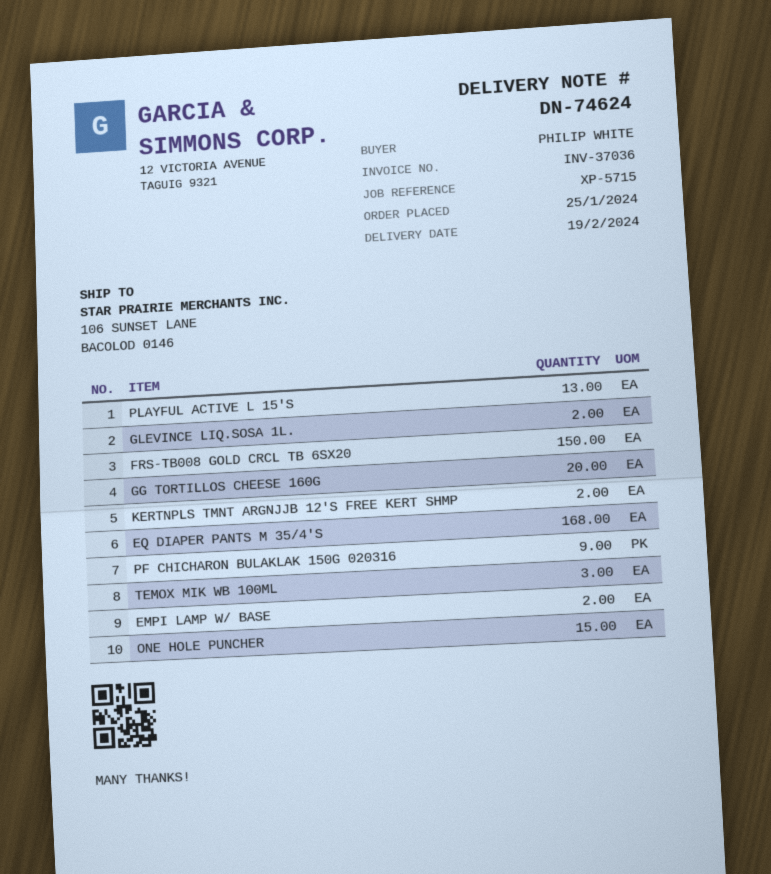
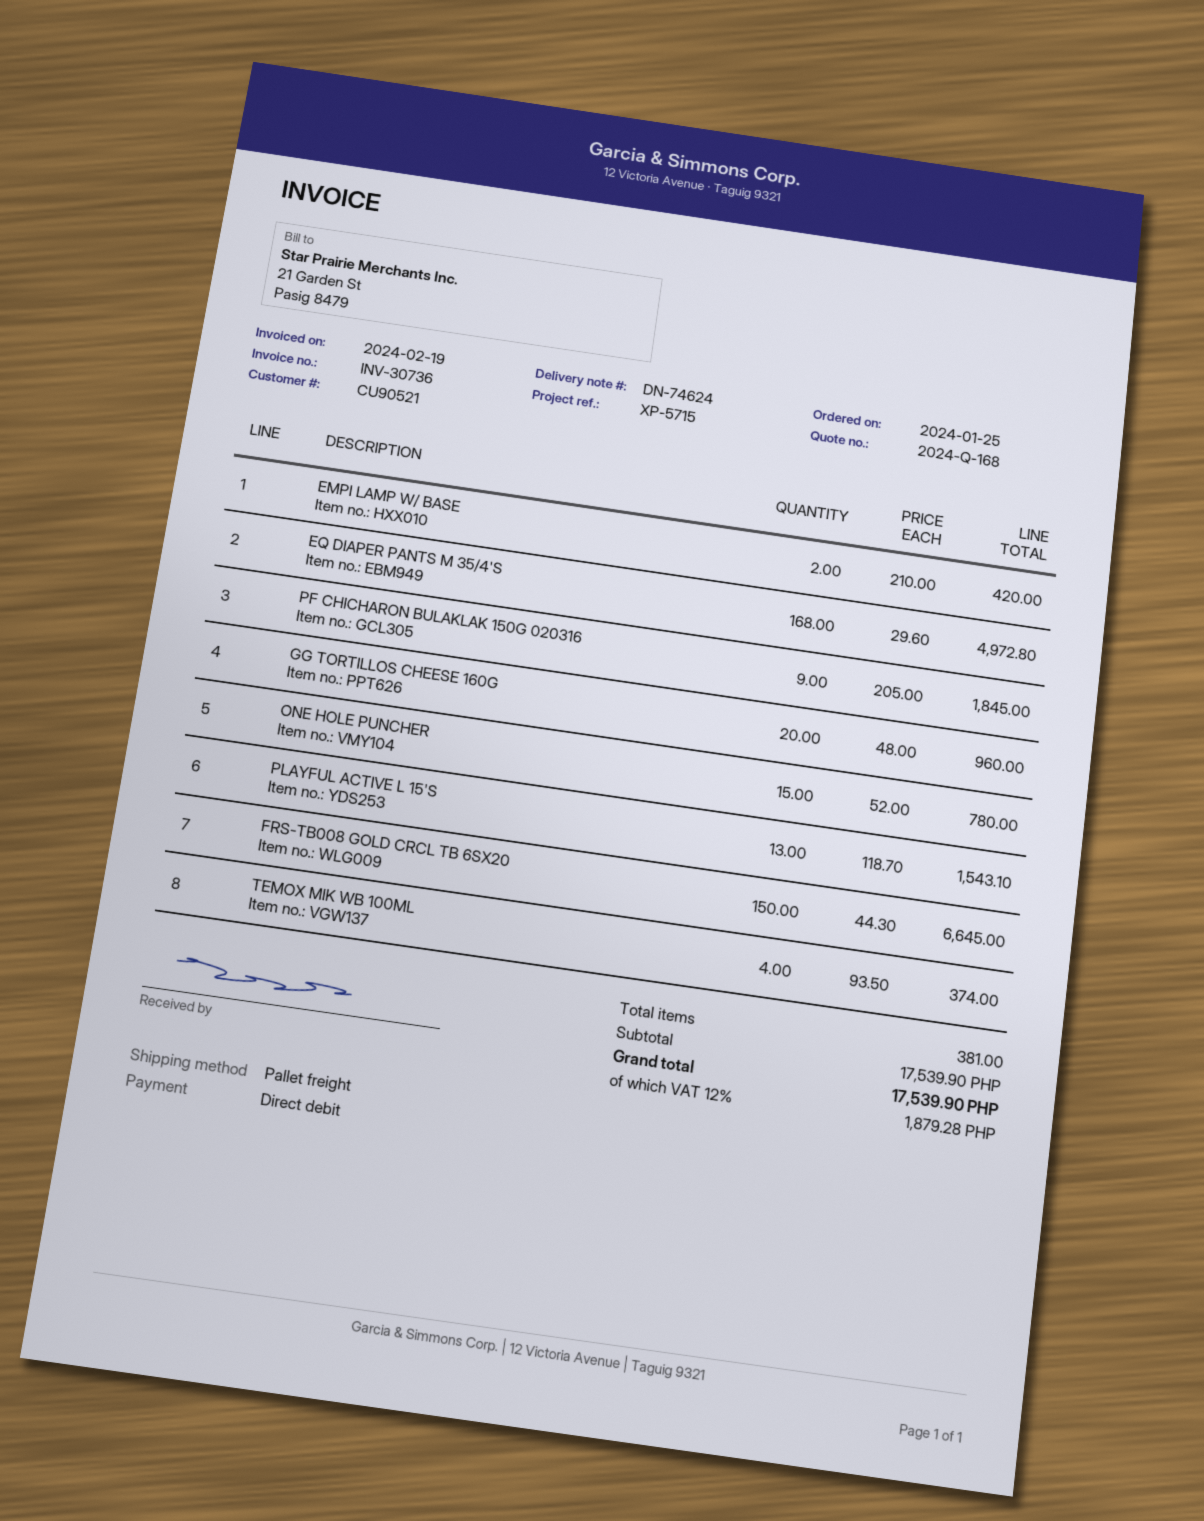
invoice number: INV-37036 -> INV-30736
GLEVINCE LIQ.SOSA 1L.: 2 -> none
KERTNPLS TMNT ARGNJJB 12'S FREE KERT SHMP: 2 -> none
TEMOX MIK WB 100ML: 3 -> 4

